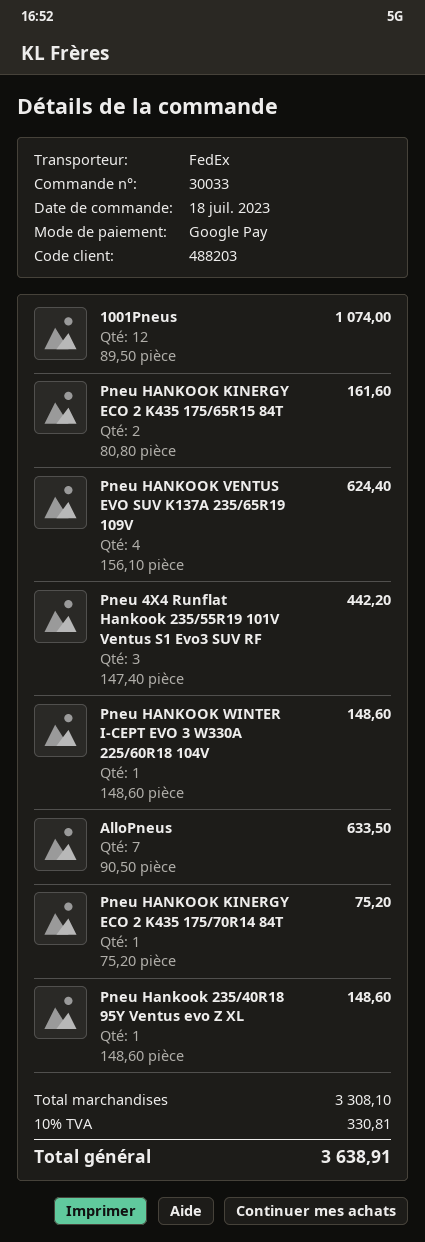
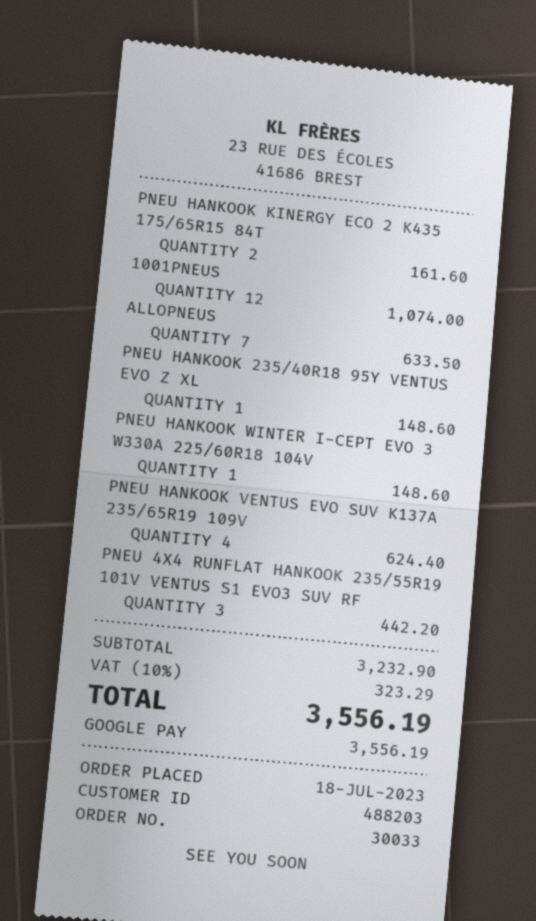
Pneu HANKOOK KINERGY ECO 2 K435 175/70R14 84T: 1 for 75.20 -> none
subtotal: 3308.10 -> 3232.90
tax: 10% = 330.81 -> 10% = 323.29
total: 3638.91 -> 3556.19

